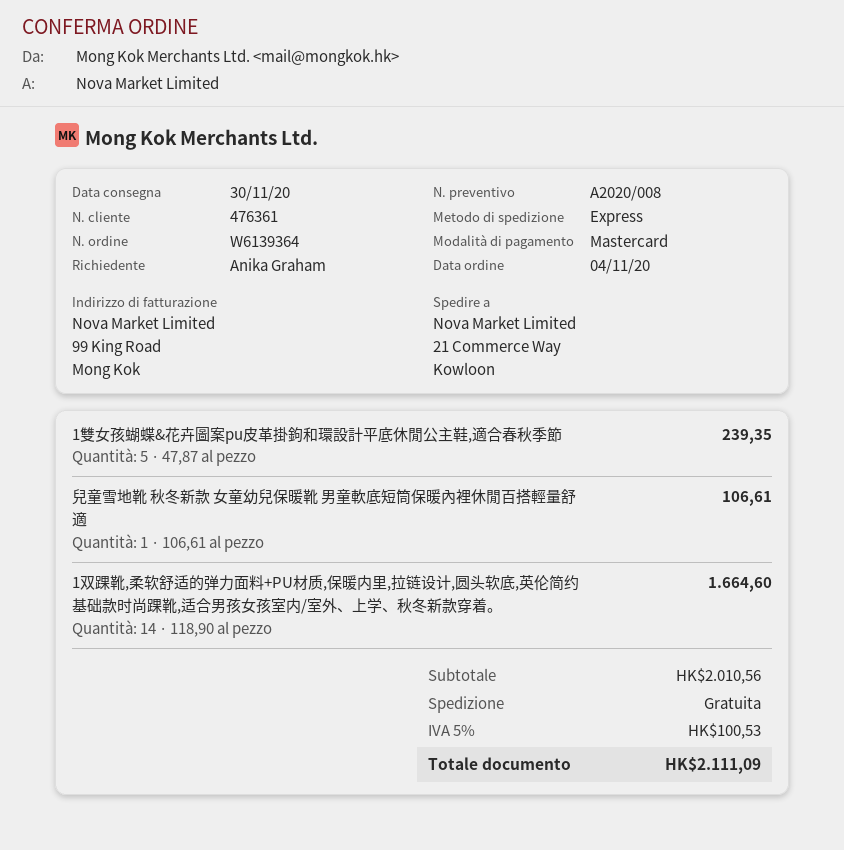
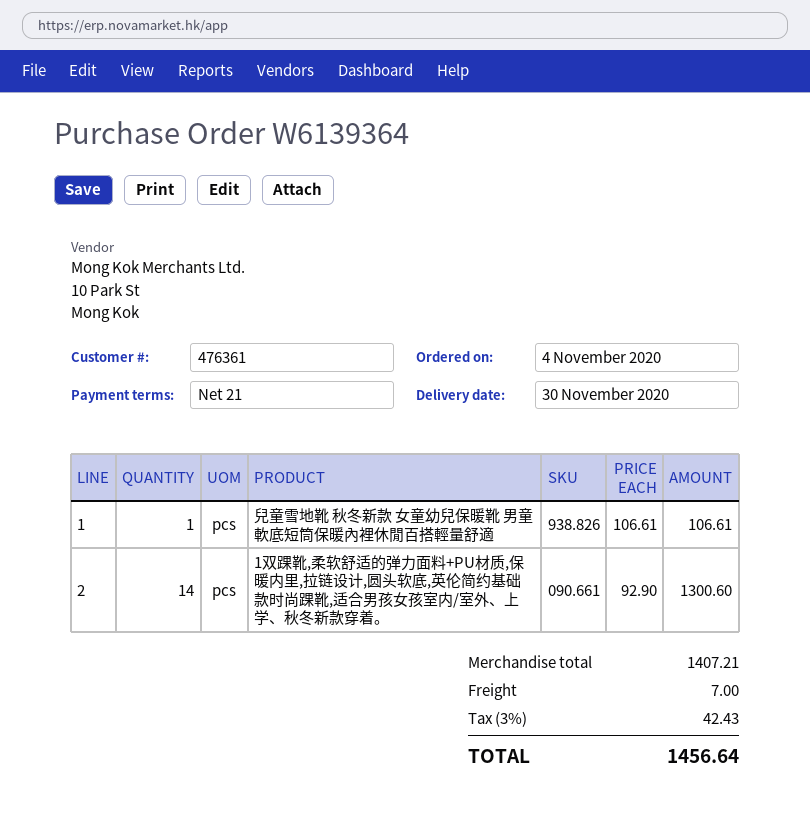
1雙女孩蝴蝶&花卉圖案pu皮革掛鉤和環設計平底休閒公主鞋,適合春秋季節: 5 x 47.87 = 239.35 -> none
1双踝靴,柔软舒适的弹力面料+PU材质,保暖内里,拉链设计,圆头软底,英伦简约基础款时尚踝靴,适合男孩女孩室内/室外、上学、秋冬新款穿着。: 14 x 118.90 = 1664.60 -> 14 x 92.90 = 1300.60
subtotal: 2010.56 -> 1407.21
shipping: 0.00 -> 7.00
tax: 5% = 100.53 -> 3% = 42.43
total: 2111.09 -> 1456.64

